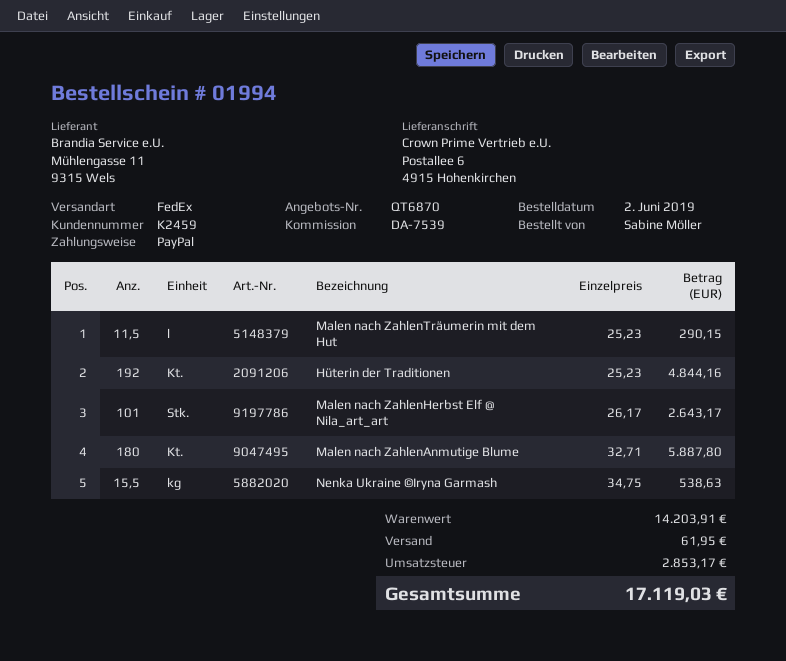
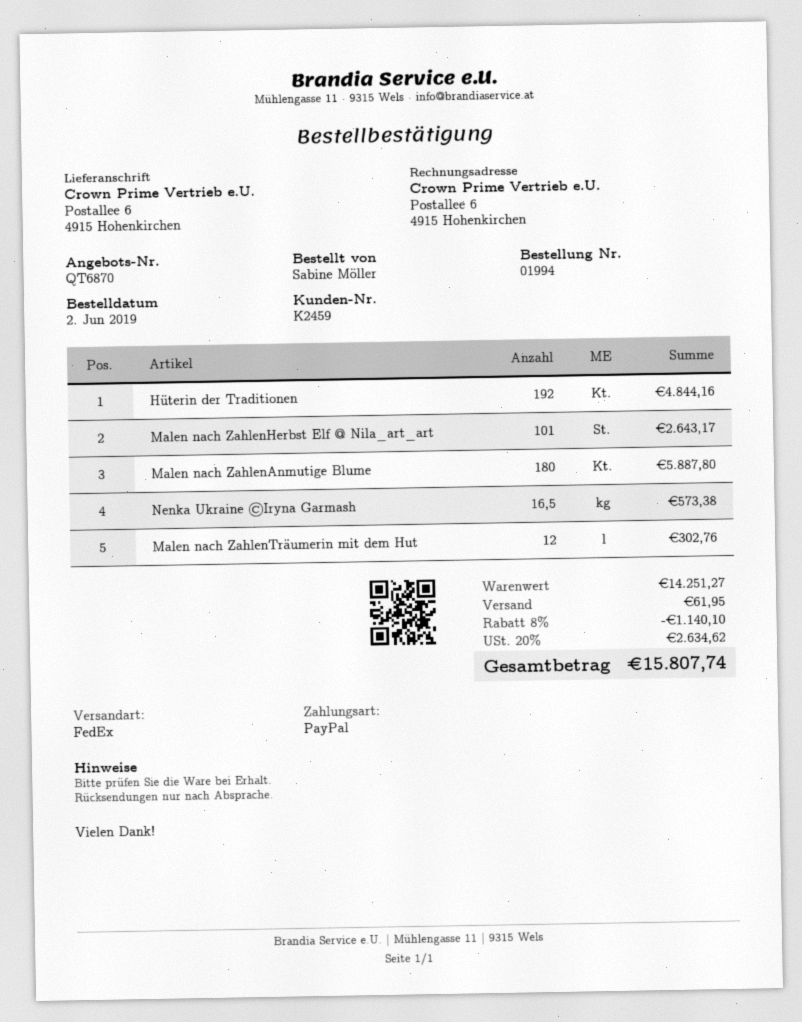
Malen nach ZahlenTräumerin mit dem Hut: 11.5 for 290.15 -> 12 for 302.76
Nenka Ukraine ©Iryna Garmash: 15.5 for 538.63 -> 16.5 for 573.38
subtotal: 14203.91 -> 14251.27
discount: none -> 8% = 1140.10
tax: 2853.17 -> 2634.62
total: 17119.03 -> 15807.74

